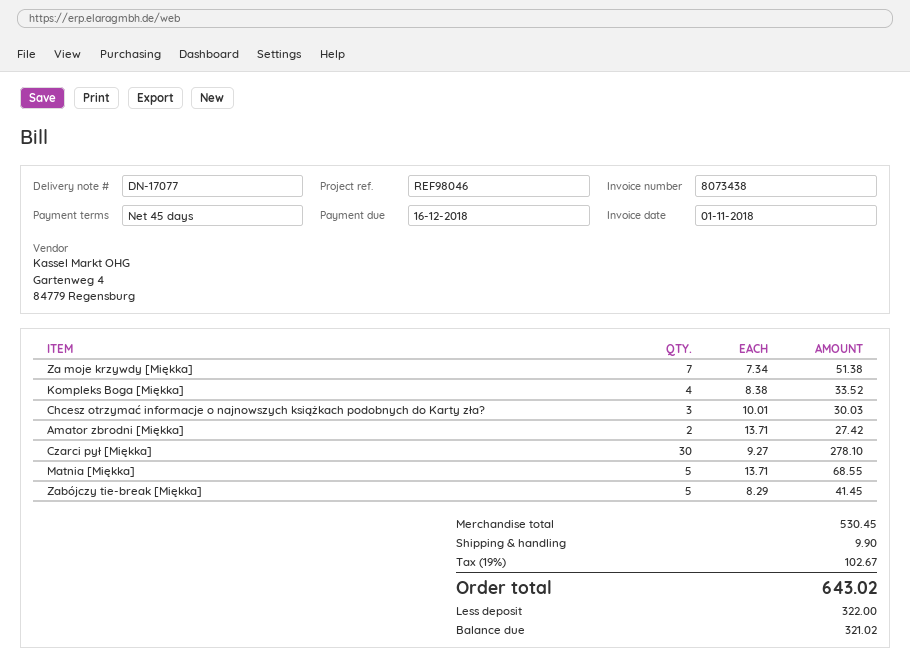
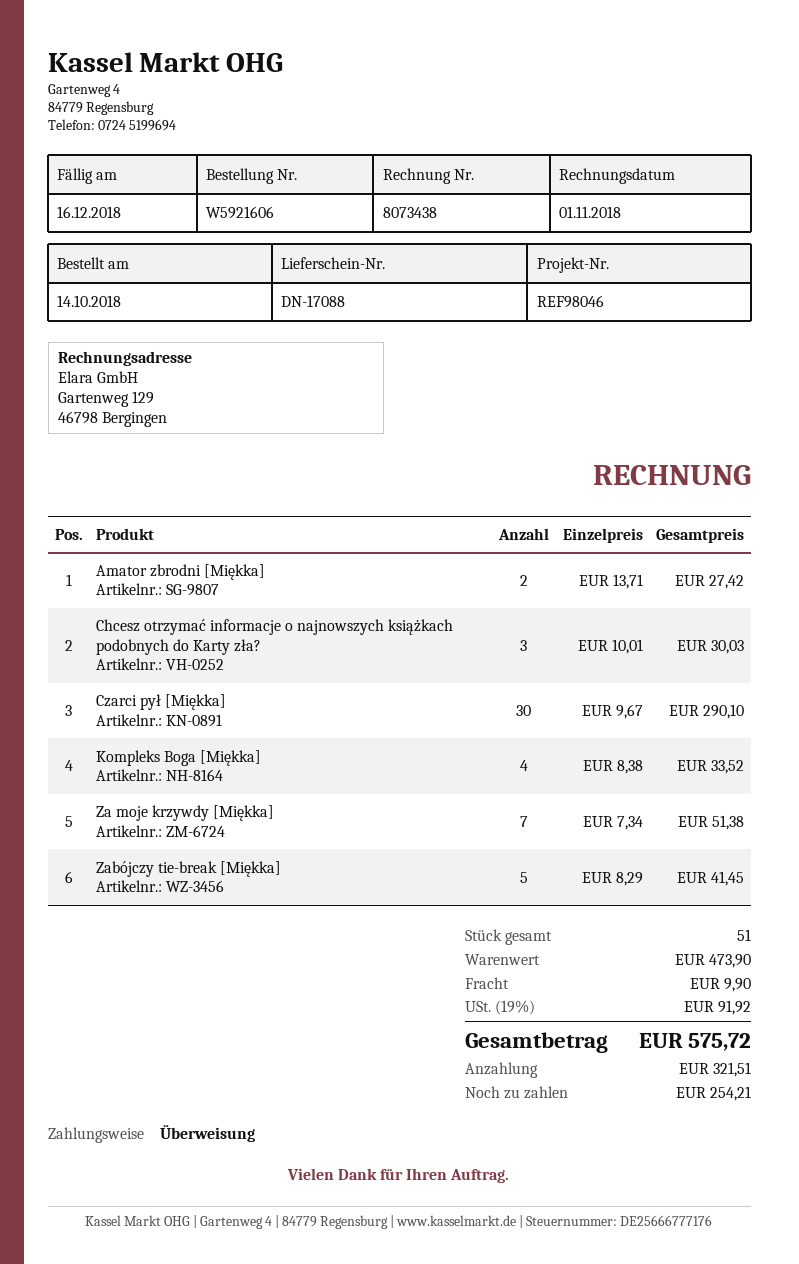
delivery note number: DN-17077 -> DN-17088
Czarci pył [Miękka]: 30 x 9.27 = 278.10 -> 30 x 9.67 = 290.10
Matnia [Miękka]: 5 x 13.71 = 68.55 -> none
subtotal: 530.45 -> 473.90
tax: 19% = 102.67 -> 19% = 91.92
total: 643.02 -> 575.72
deposit: 322.00 -> 321.51
balance: 321.02 -> 254.21

